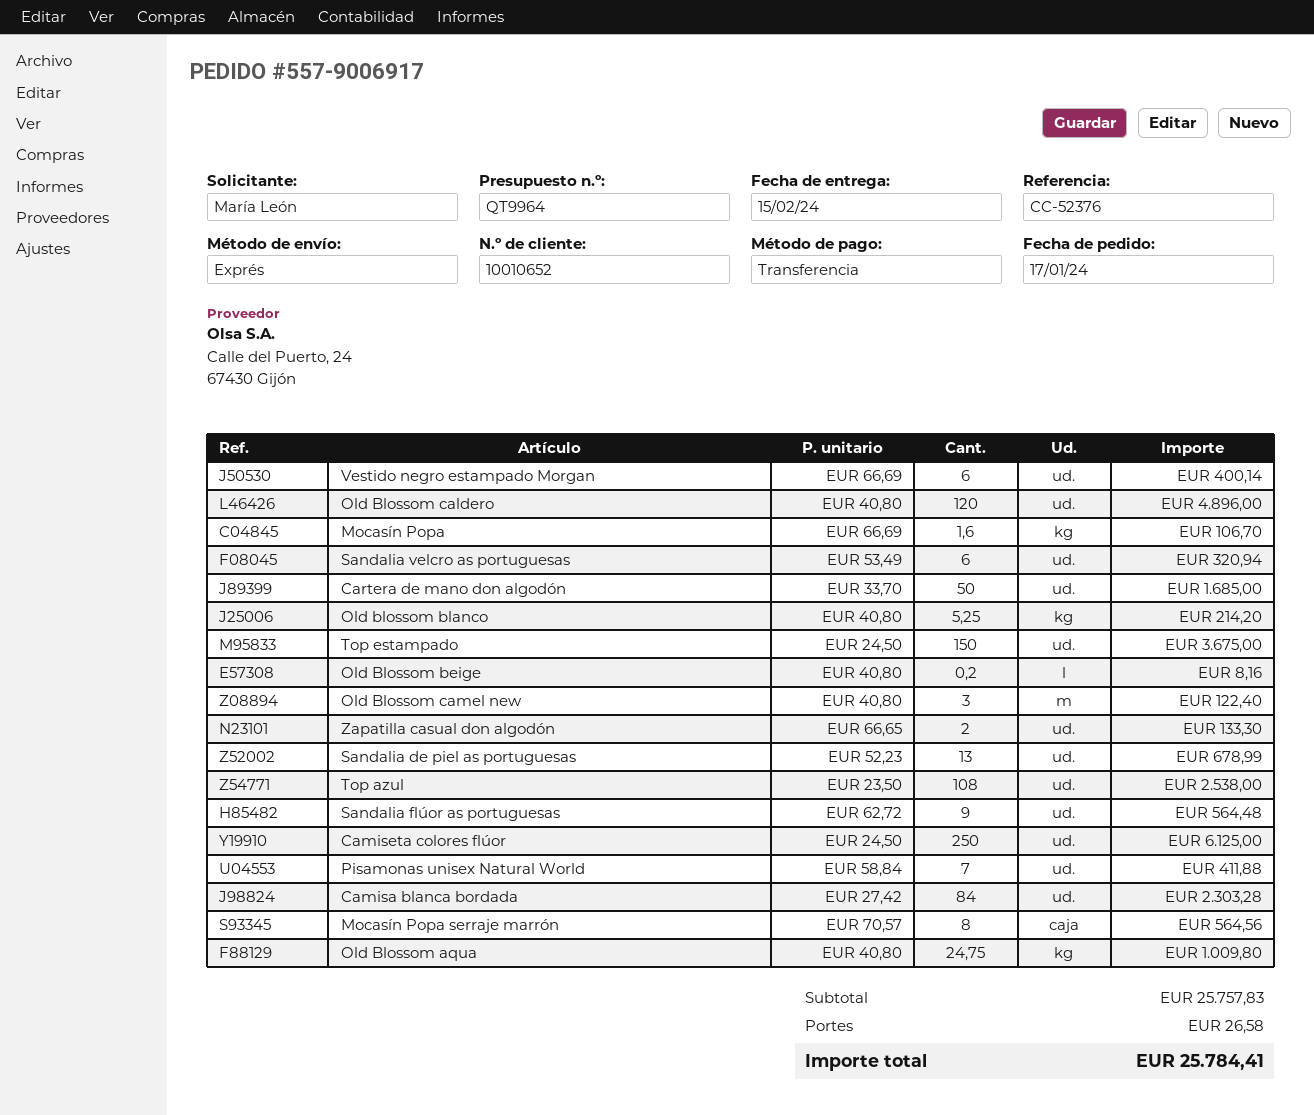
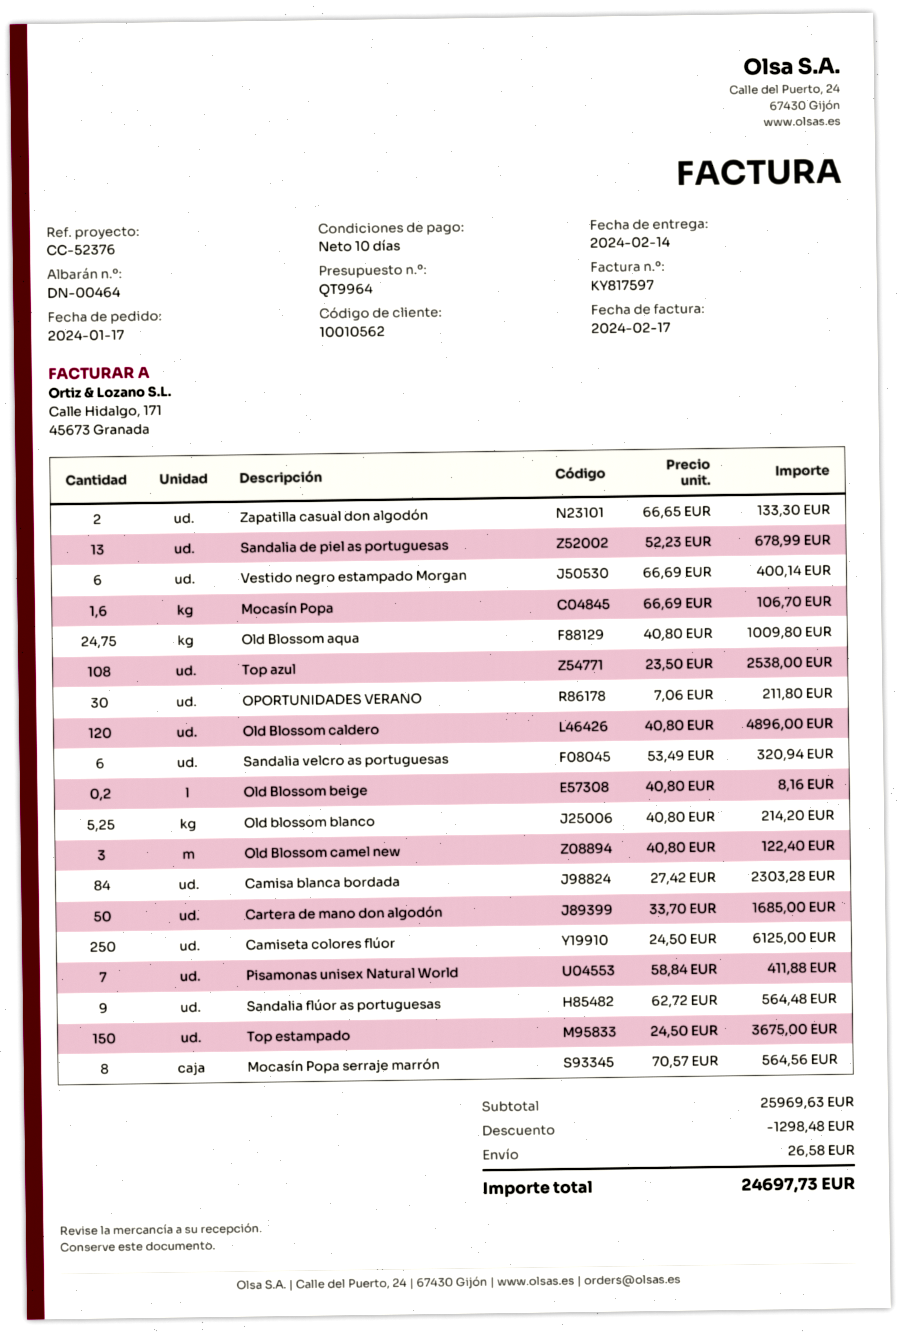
delivery date: 2024-02-15 -> 2024-02-14
customer number: 10010652 -> 10010562
OPORTUNIDADES VERANO: none -> 30 x 7.06 = 211.80
subtotal: 25757.83 -> 25969.63
discount: none -> 1298.48
total: 25784.41 -> 24697.73

